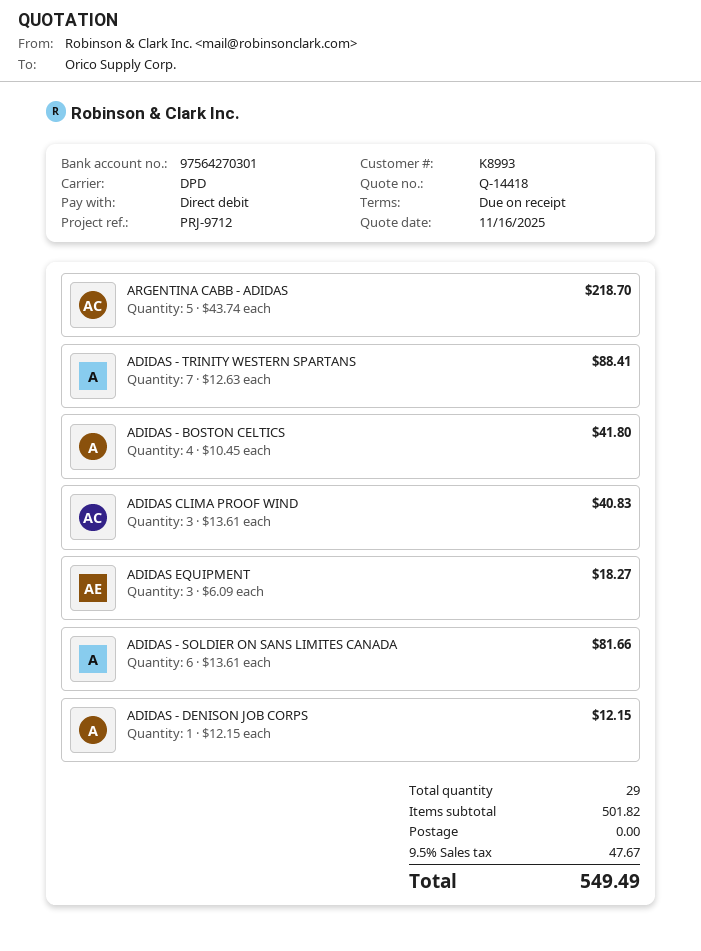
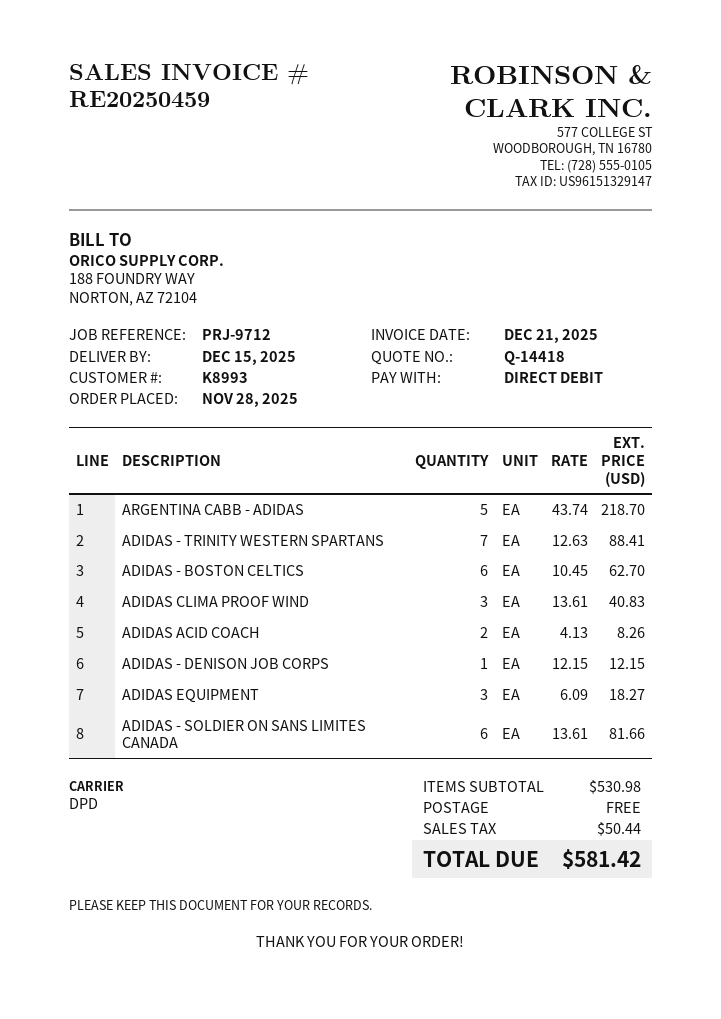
ADIDAS - BOSTON CELTICS: 4 x 10.45 = 41.80 -> 6 x 10.45 = 62.70
ADIDAS ACID COACH: none -> 2 x 4.13 = 8.26
subtotal: 501.82 -> 530.98
tax: 47.67 -> 50.44
total: 549.49 -> 581.42

